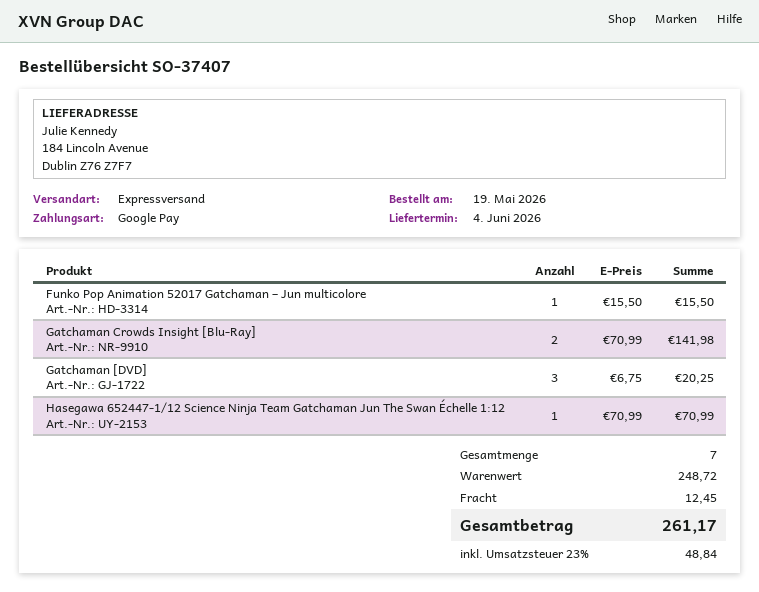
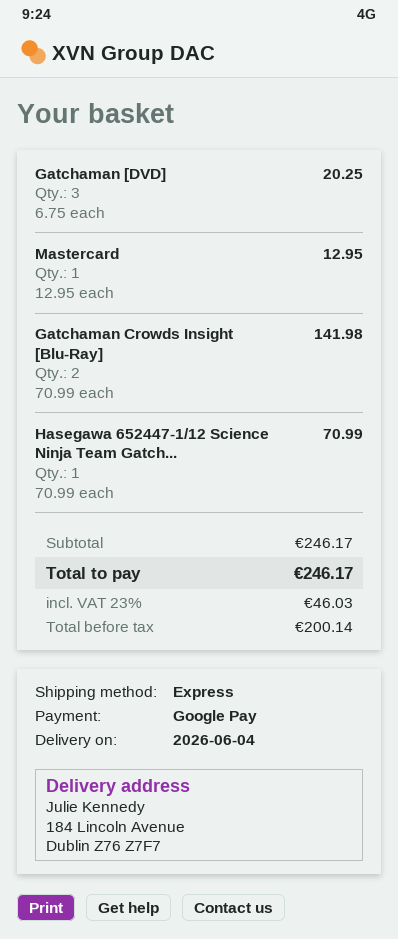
Funko Pop Animation 52017 Gatchaman – Jun multicolore: 1 x 15.50 = 15.50 -> none
Mastercard: none -> 1 x 12.95 = 12.95
subtotal: 248.72 -> 246.17
shipping: 12.45 -> none
tax: 23% = 48.84 -> 23% = 46.03
total: 261.17 -> 246.17

